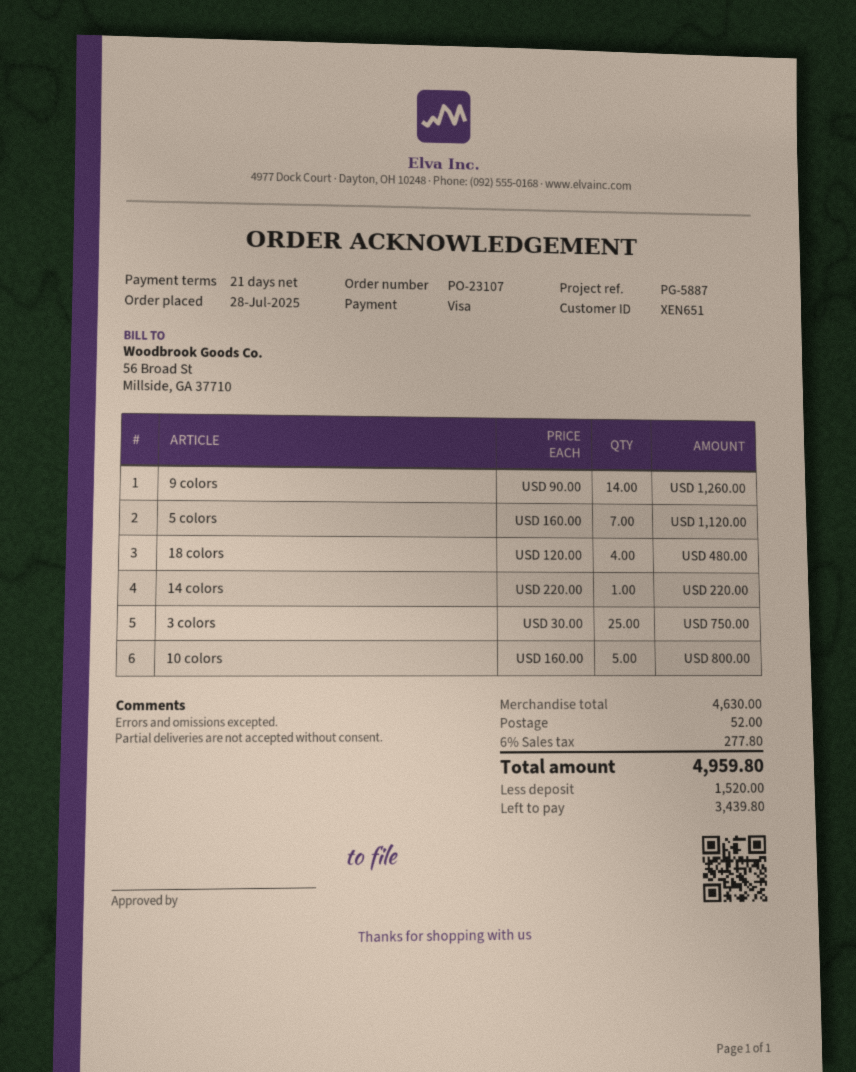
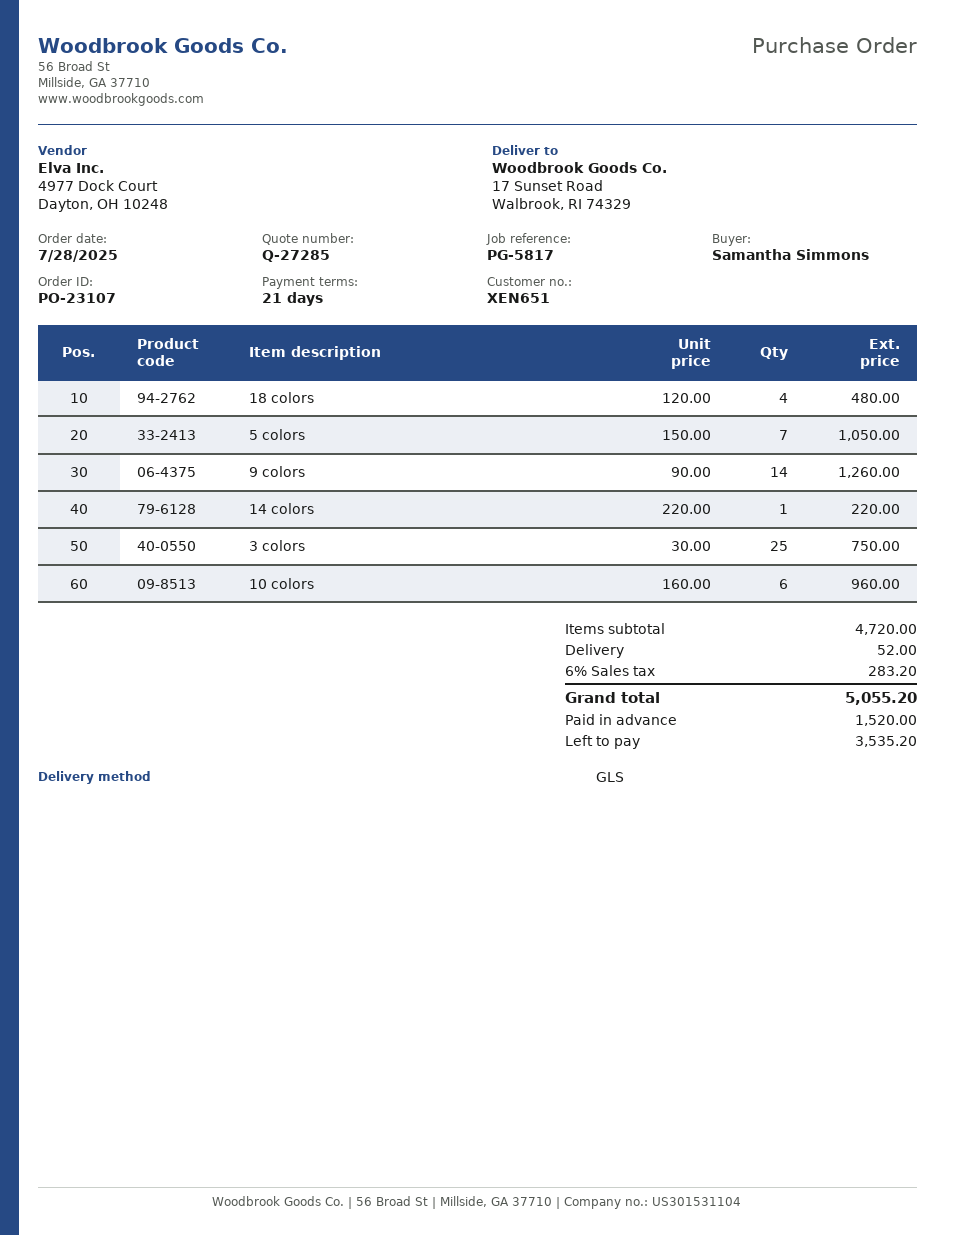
reference: PG-5887 -> PG-5817
5 colors: 7 x 160.00 = 1120.00 -> 7 x 150.00 = 1050.00
10 colors: 5 x 160.00 = 800.00 -> 6 x 160.00 = 960.00
subtotal: 4630.00 -> 4720.00
tax: 6% = 277.80 -> 6% = 283.20
total: 4959.80 -> 5055.20
balance: 3439.80 -> 3535.20

